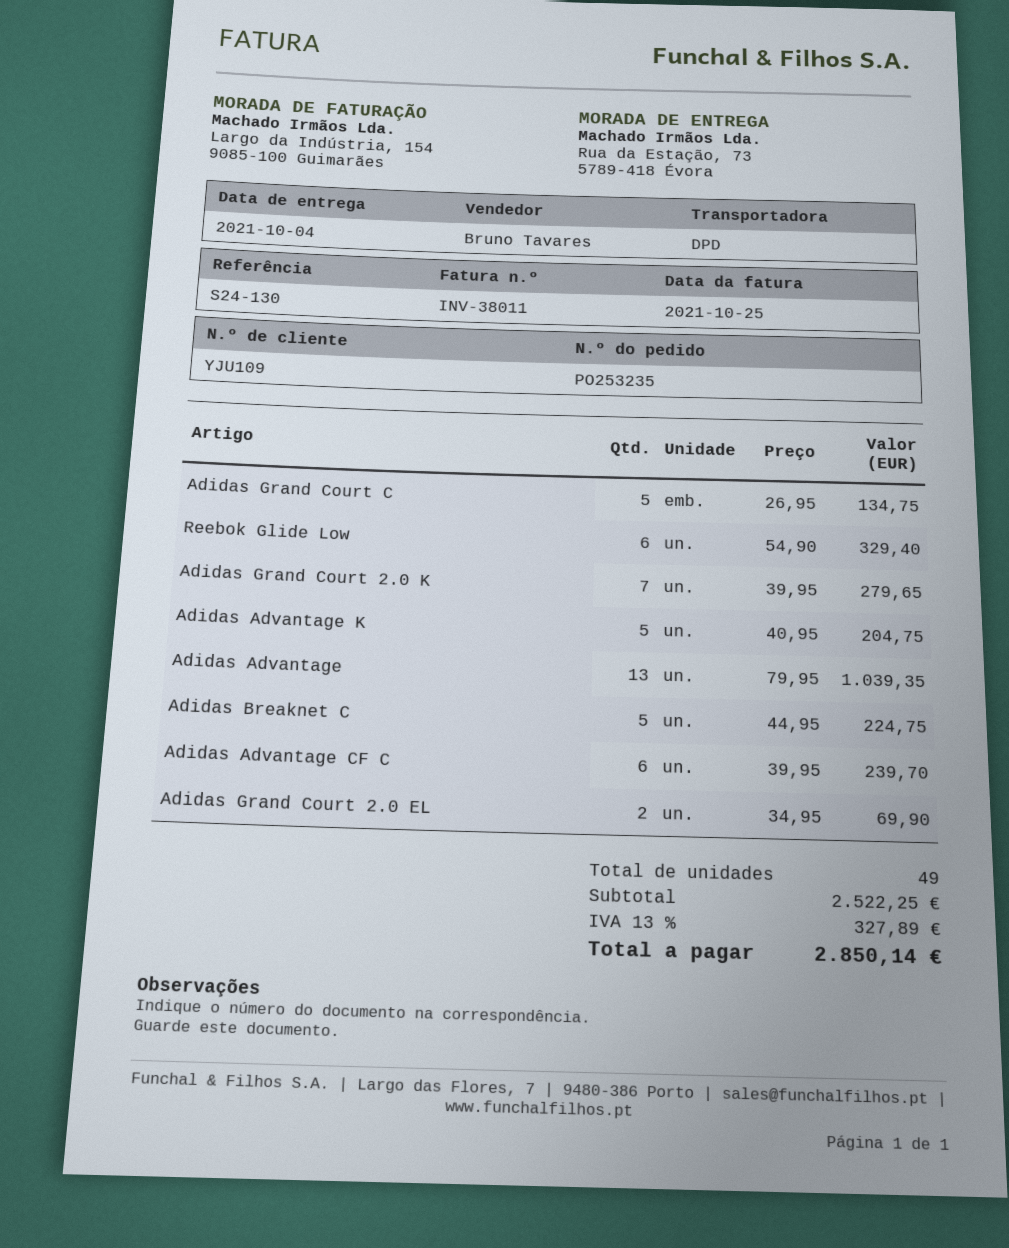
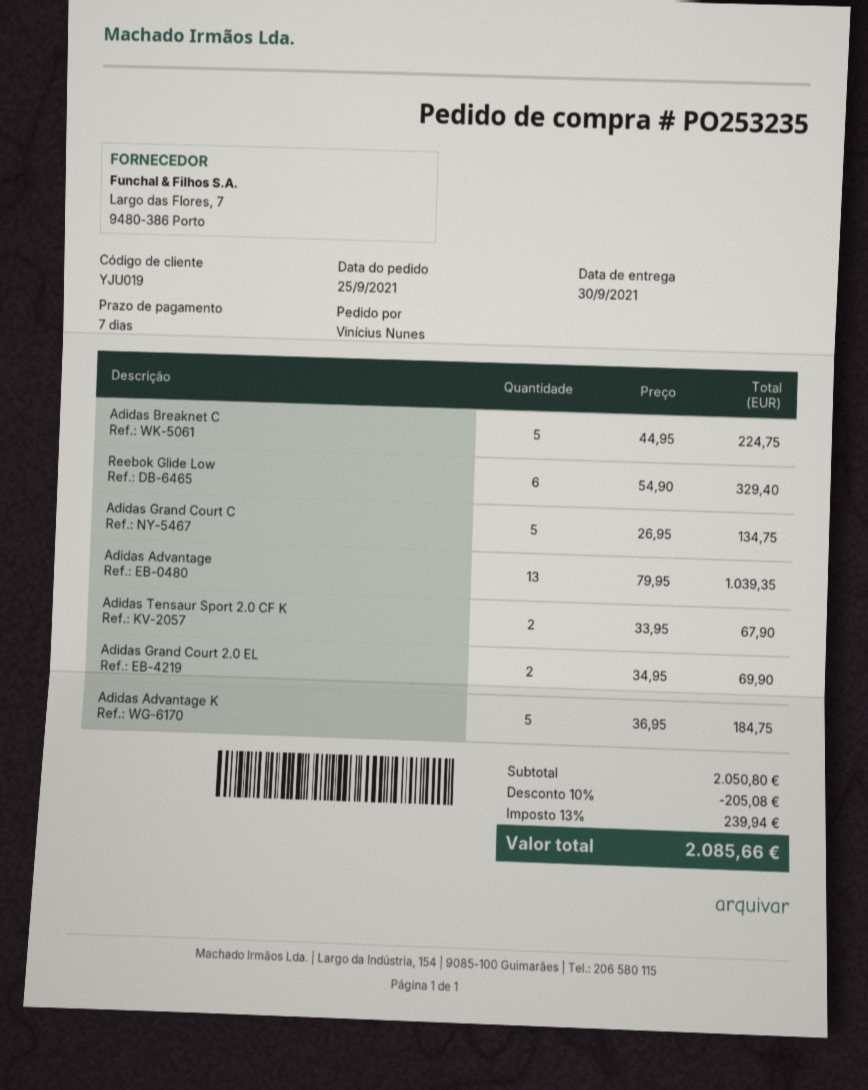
delivery date: 2021-10-04 -> 2021-09-30
customer number: YJU109 -> YJU019
Adidas Grand Court 2.0 K: 7 x 39.95 = 279.65 -> none
Adidas Advantage K: 5 x 40.95 = 204.75 -> 5 x 36.95 = 184.75
Adidas Advantage CF C: 6 x 39.95 = 239.70 -> none
Adidas Tensaur Sport 2.0 CF K: none -> 2 x 33.95 = 67.90
subtotal: 2522.25 -> 2050.80
discount: none -> 10% = 205.08
tax: 13% = 327.89 -> 13% = 239.94
total: 2850.14 -> 2085.66

